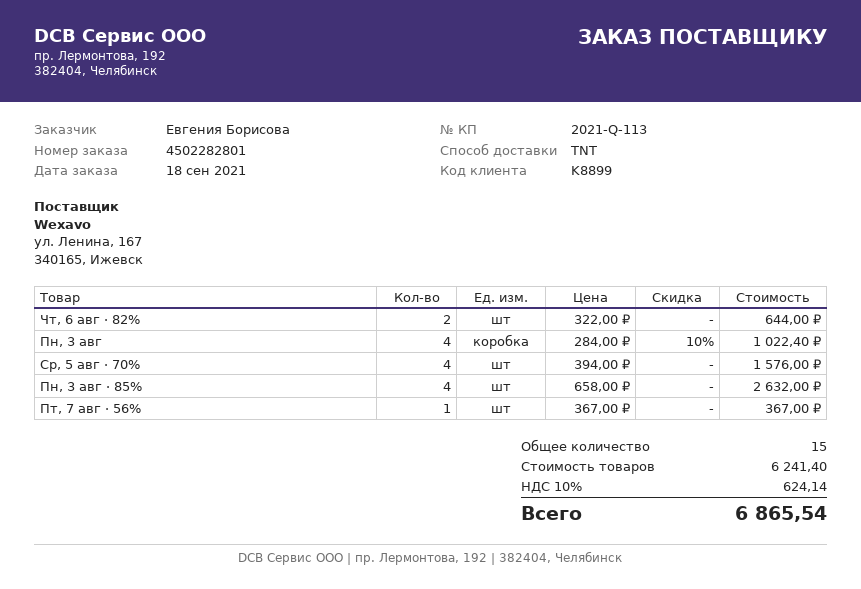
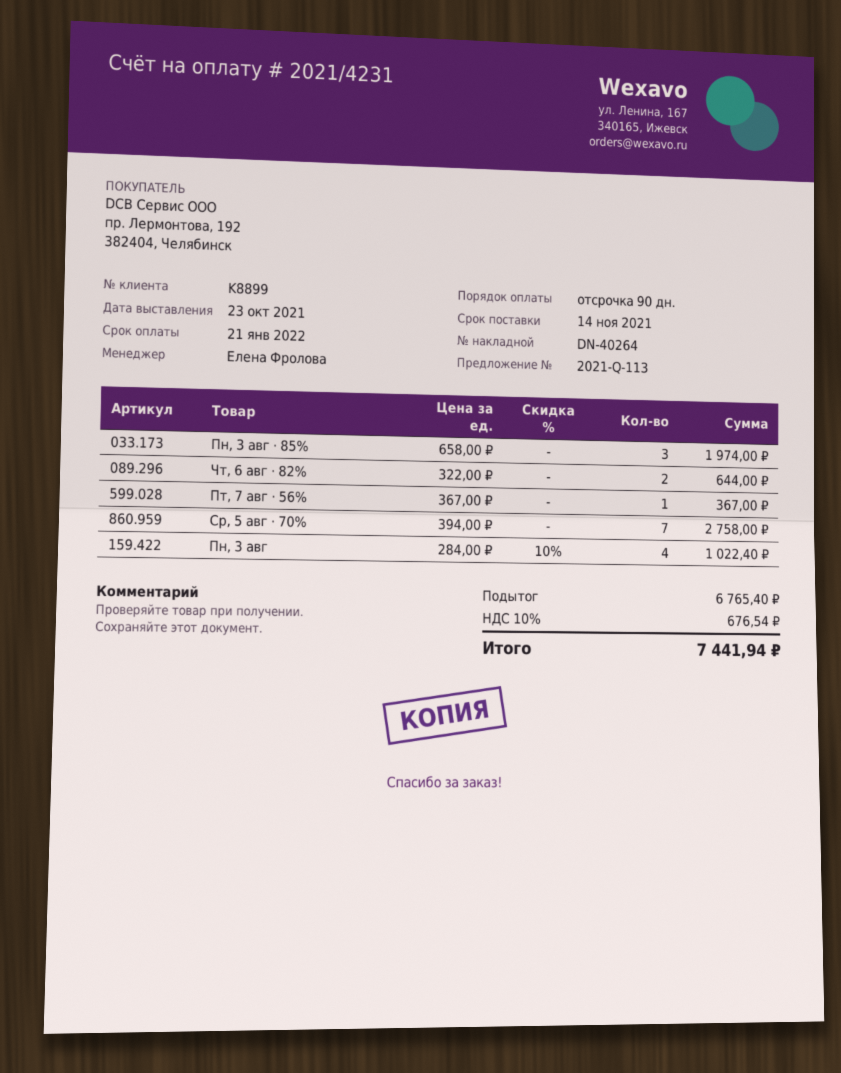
Ср, 5 авг · 70%: 4 x 394.00 = 1576.00 -> 7 x 394.00 = 2758.00
Пн, 3 авг · 85%: 4 x 658.00 = 2632.00 -> 3 x 658.00 = 1974.00
subtotal: 6241.40 -> 6765.40
tax: 10% = 624.14 -> 10% = 676.54
total: 6865.54 -> 7441.94

